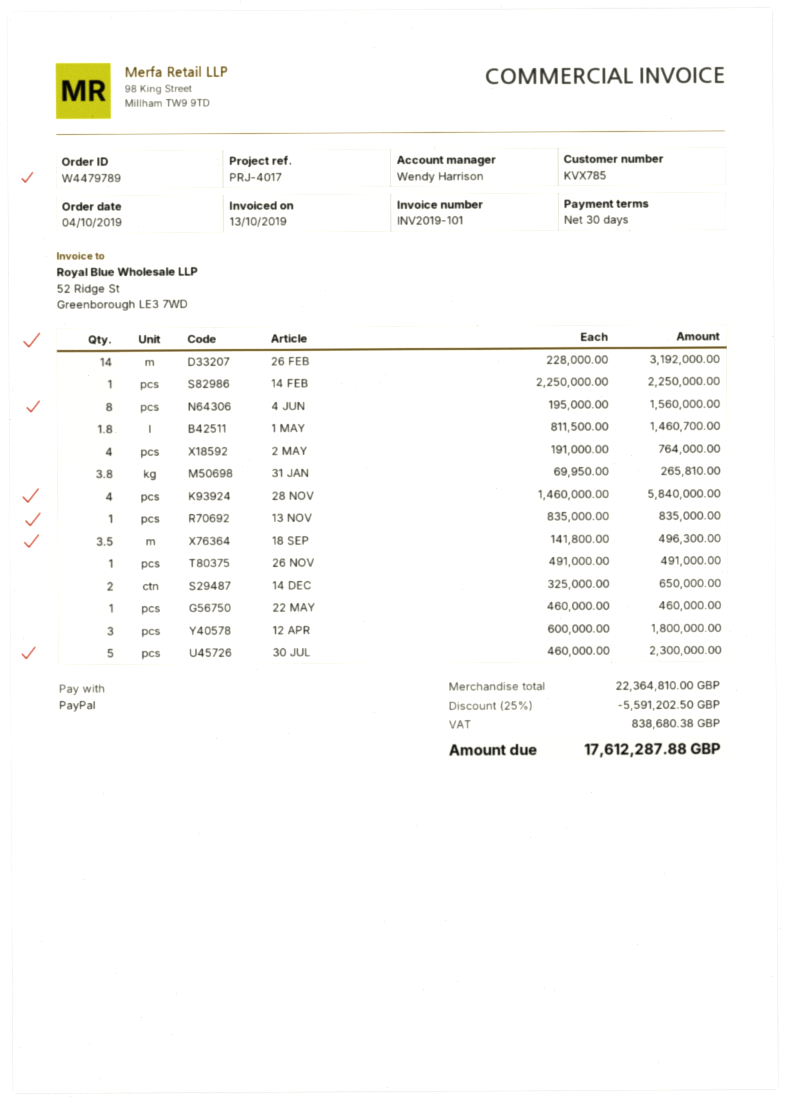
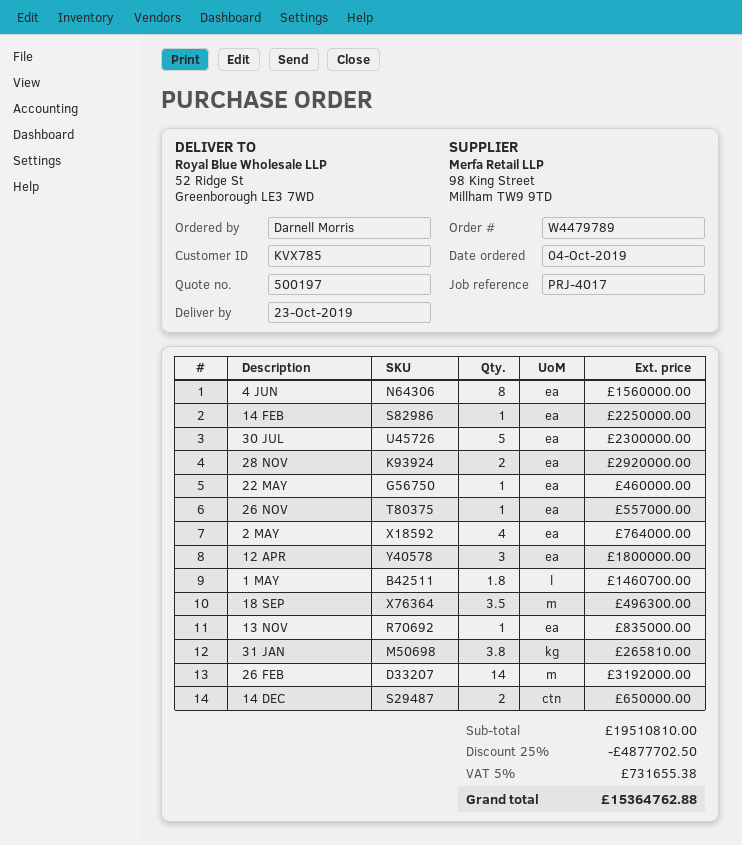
28 NOV: 4 for 5840000.00 -> 2 for 2920000.00
26 NOV: 1 for 491000.00 -> 1 for 557000.00
subtotal: 22364810.00 -> 19510810.00
discount: 25% = 5591202.50 -> 25% = 4877702.50
tax: 838680.38 -> 731655.38
total: 17612287.88 -> 15364762.88

